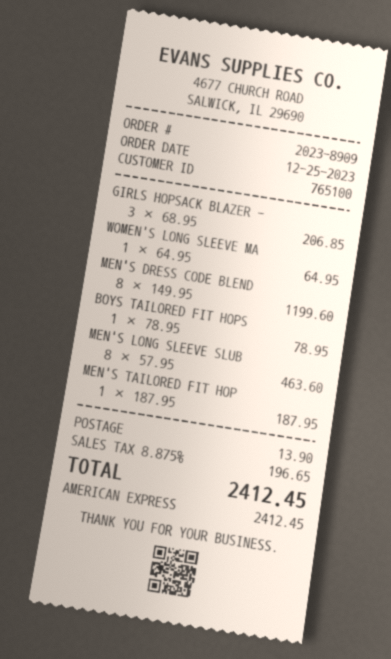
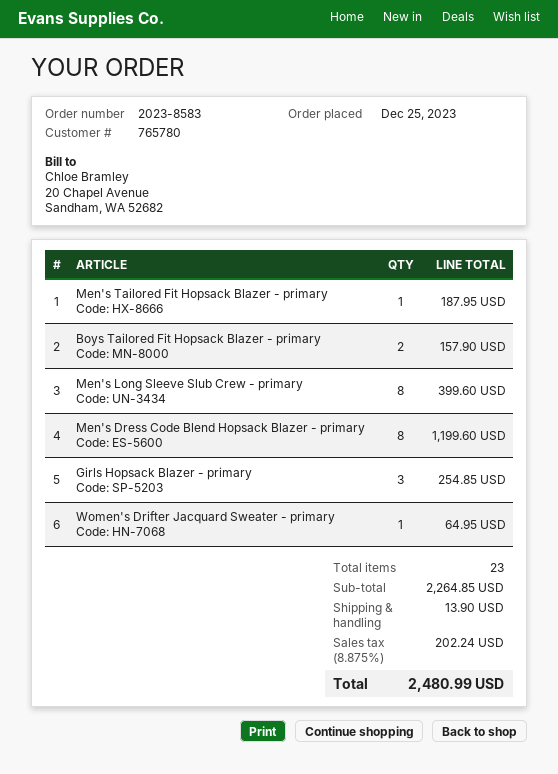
order number: 2023-8909 -> 2023-8583
customer number: 765100 -> 765780
GIRLS HOPSACK BLAZER -: 3 for 206.85 -> 3 for 254.85
WOMEN'S LONG SLEEVE MA: 1 for 64.95 -> none
BOYS TAILORED FIT HOPS: 1 for 78.95 -> 2 for 157.90
MEN'S LONG SLEEVE SLUB: 8 for 463.60 -> 8 for 399.60
Women's Drifter Jacquard Sweater - primary: none -> 1 for 64.95
tax: 8.875% = 196.65 -> 8.875% = 202.24
total: 2412.45 -> 2480.99

